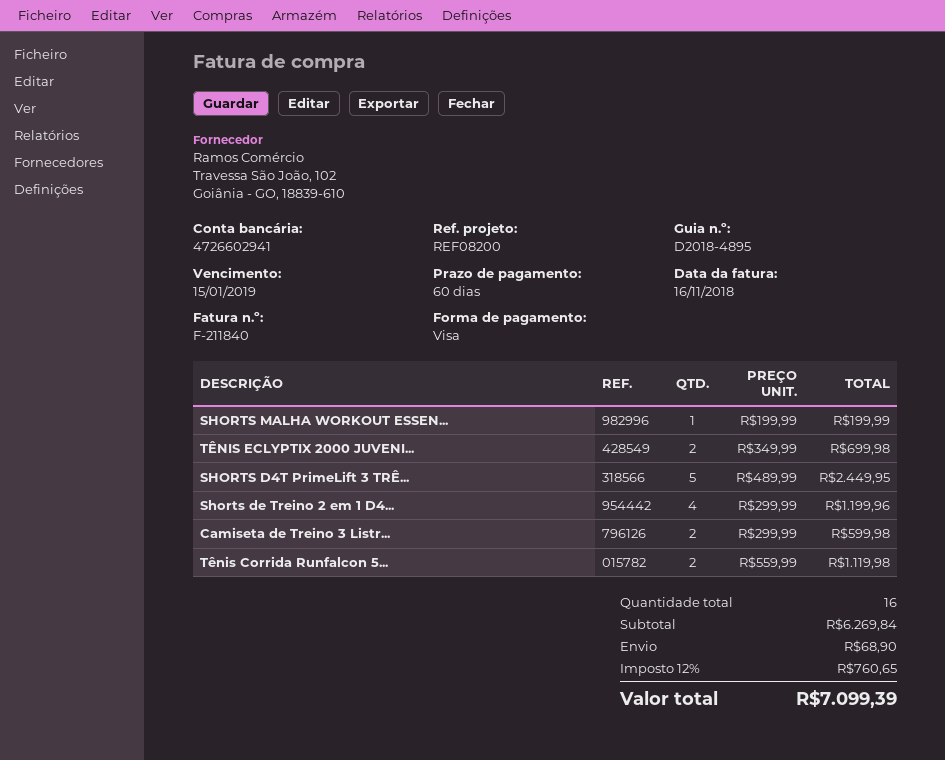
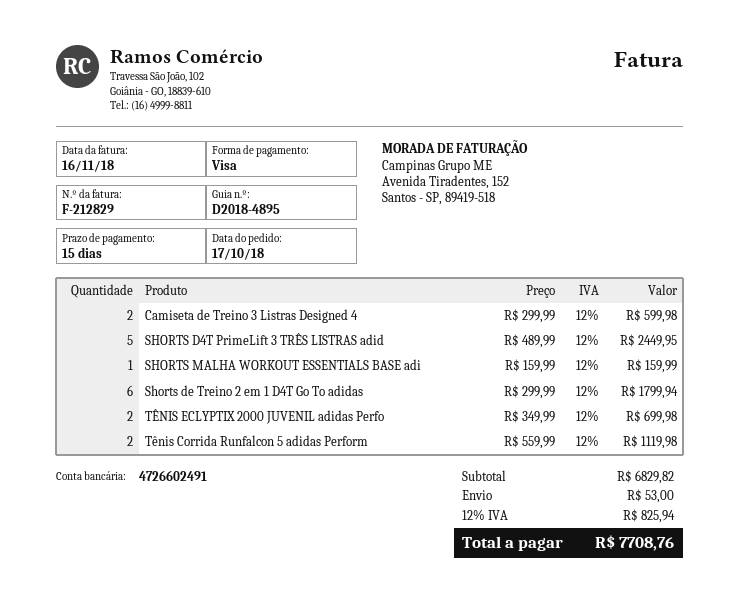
invoice number: F-211840 -> F-212829
payment terms: 60 days -> 15 days
bank account: 4726602941 -> 4726602491
SHORTS MALHA WORKOUT ESSEN...: 1 x 199.99 = 199.99 -> 1 x 159.99 = 159.99
Shorts de Treino 2 em 1 D4...: 4 x 299.99 = 1199.96 -> 6 x 299.99 = 1799.94
subtotal: 6269.84 -> 6829.82
shipping: 68.90 -> 53.00
tax: 12% = 760.65 -> 12% = 825.94
total: 7099.39 -> 7708.76

